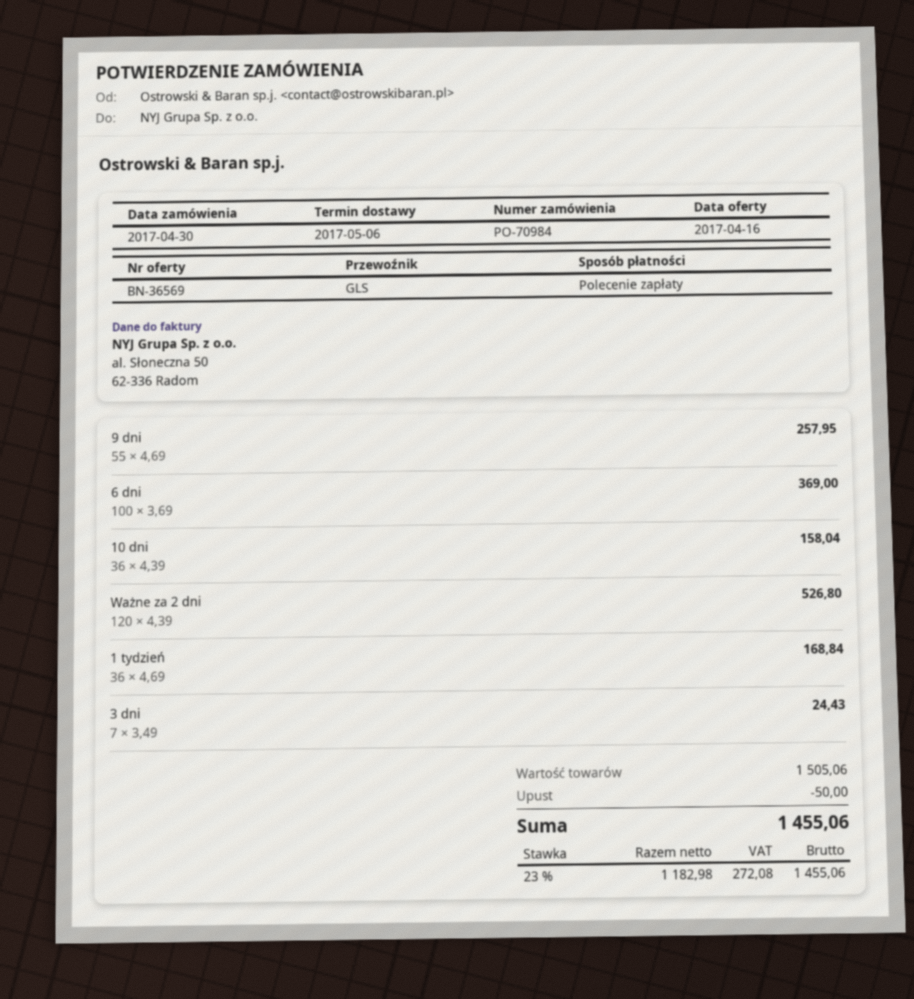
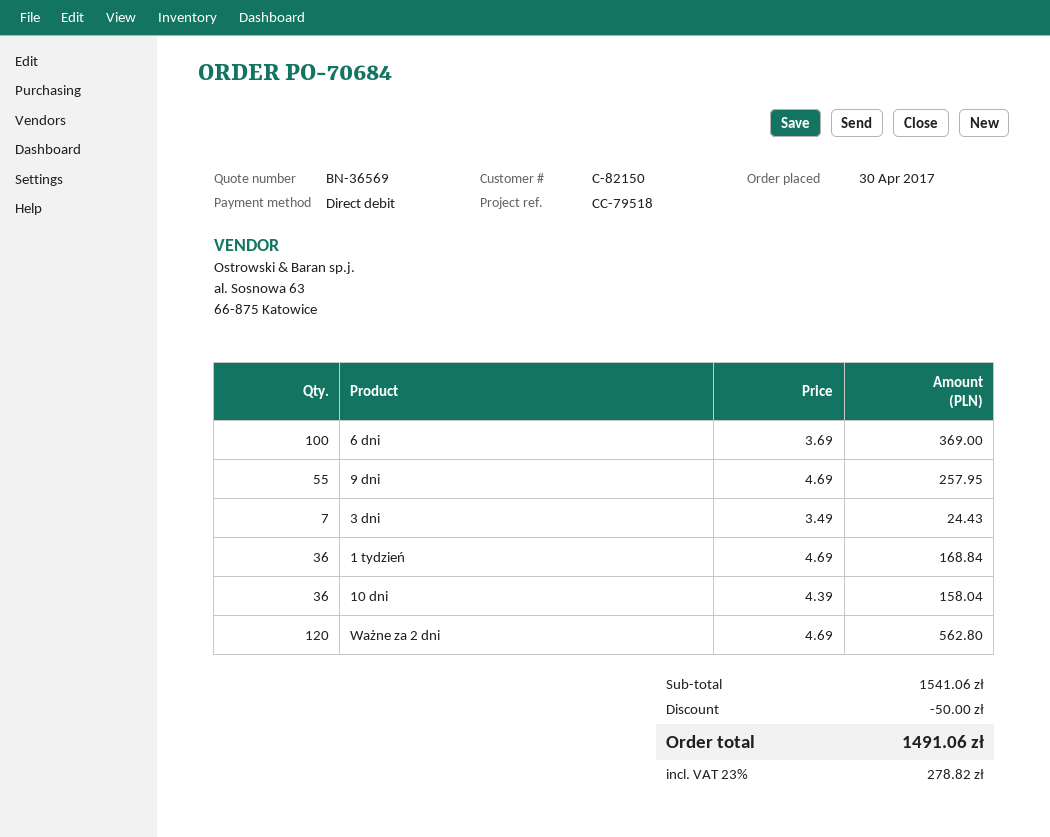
order number: PO-70984 -> PO-70684
Ważne za 2 dni: 120 x 4.39 = 526.80 -> 120 x 4.69 = 562.80
subtotal: 1505.06 -> 1541.06
tax: 23% = 272.08 -> 23% = 278.82
total: 1455.06 -> 1491.06

